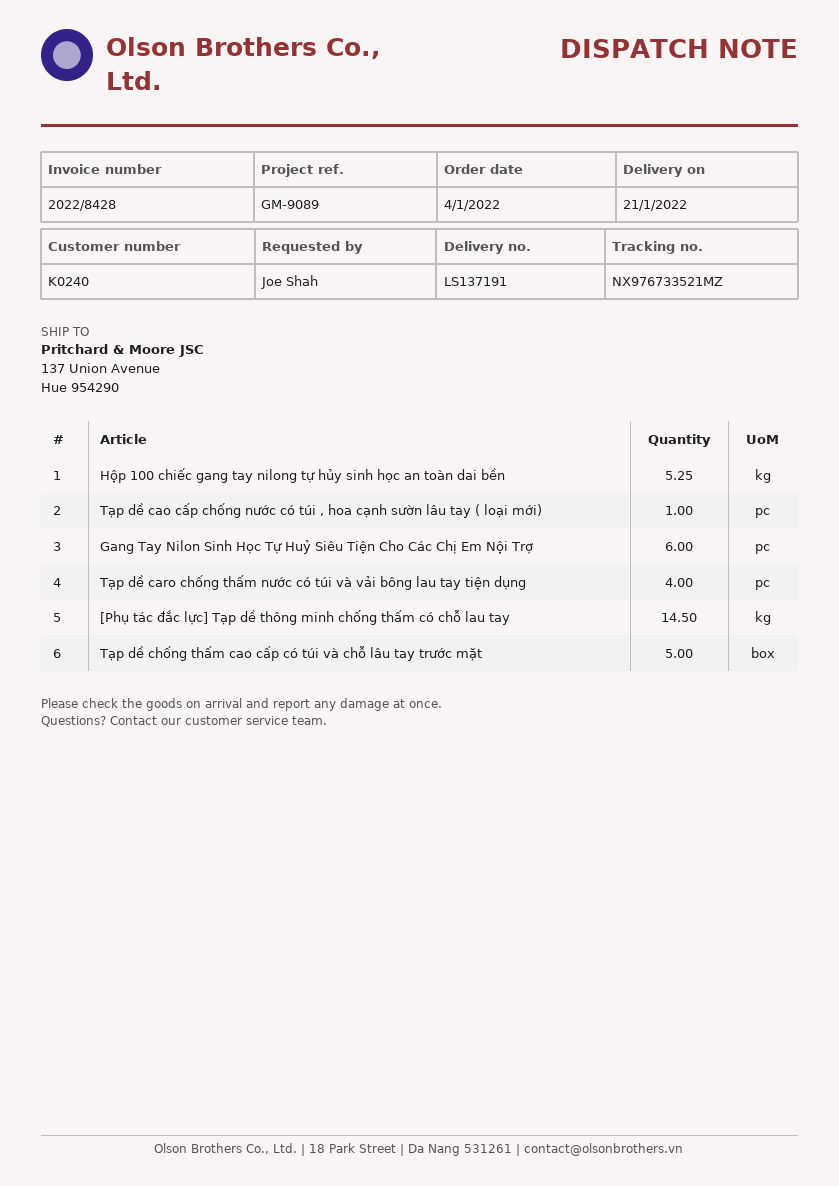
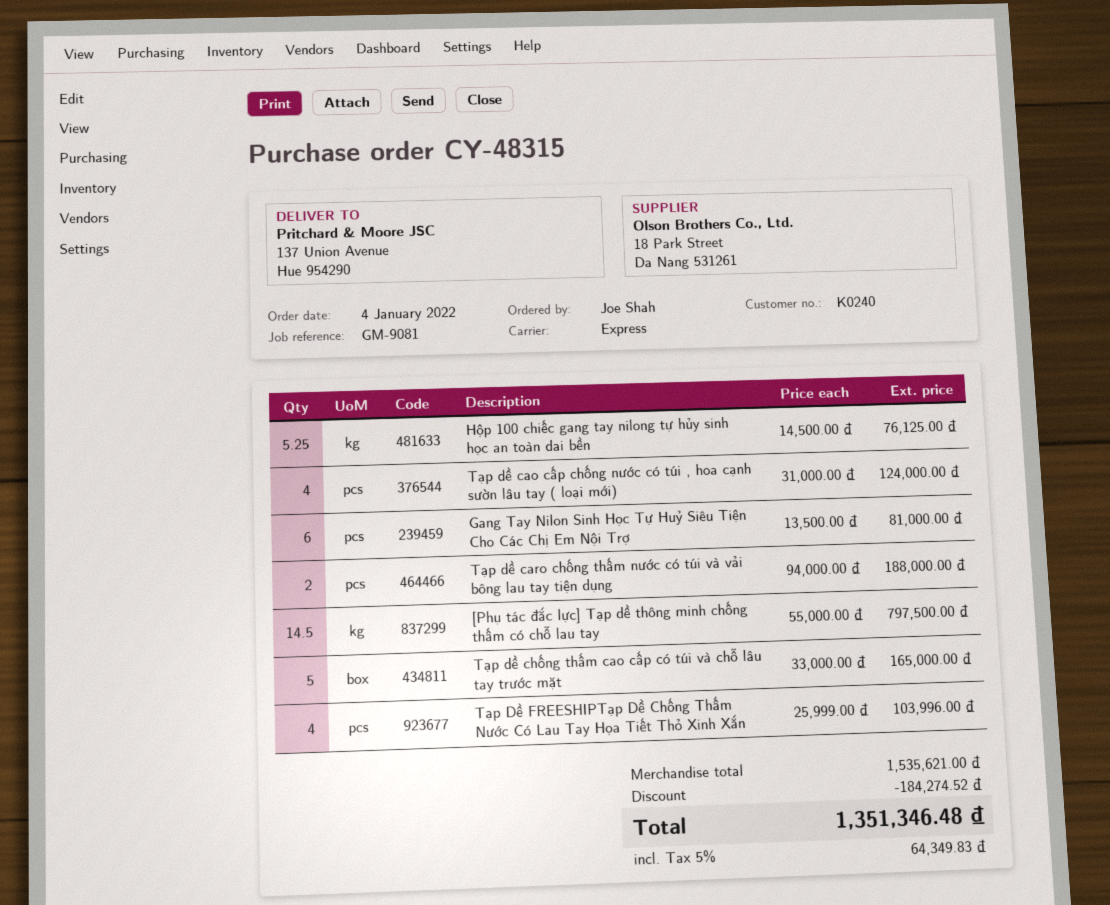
reference: GM-9089 -> GM-9081
Tạp dề cao cấp chống nước có túi , hoa cạnh sườn lâu tay ( loại mới): 1 -> 4
Tạp dề caro chống thấm nước có túi và vải bông lau tay tiện dụng: 4 -> 2
Tạp Dề FREESHIPTạp Dề Chống Thấm Nước Có Lau Tay Họa Tiết Thỏ Xinh Xắn: none -> 4

